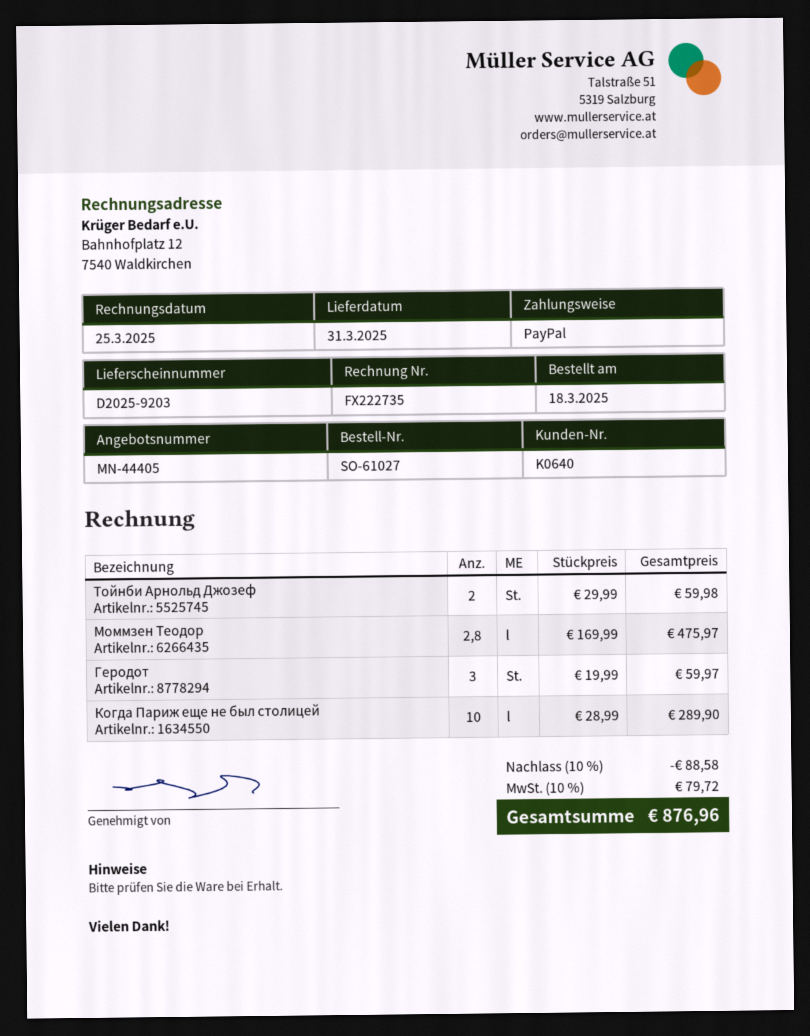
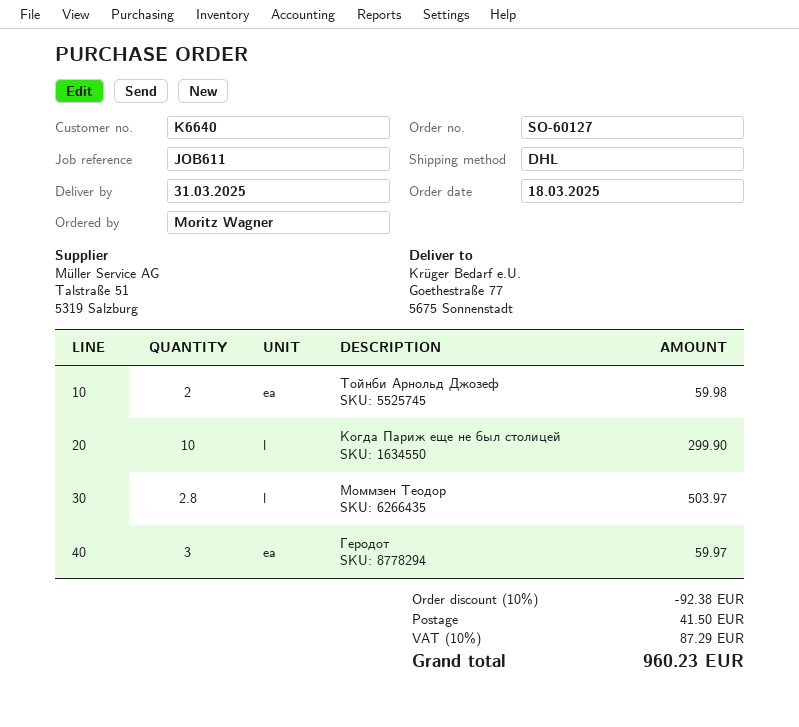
order number: SO-61027 -> SO-60127
customer number: K0640 -> K6640
Моммзен Теодор: 2.8 for 475.97 -> 2.8 for 503.97
Когда Париж еще не был столицей: 10 for 289.90 -> 10 for 299.90
discount: 10% = 88.58 -> 10% = 92.38
shipping: none -> 41.50
tax: 10% = 79.72 -> 10% = 87.29
total: 876.96 -> 960.23

